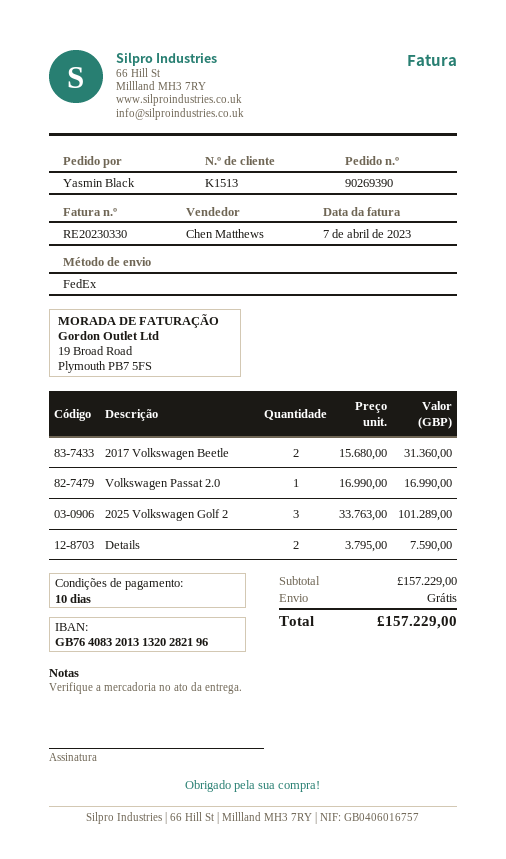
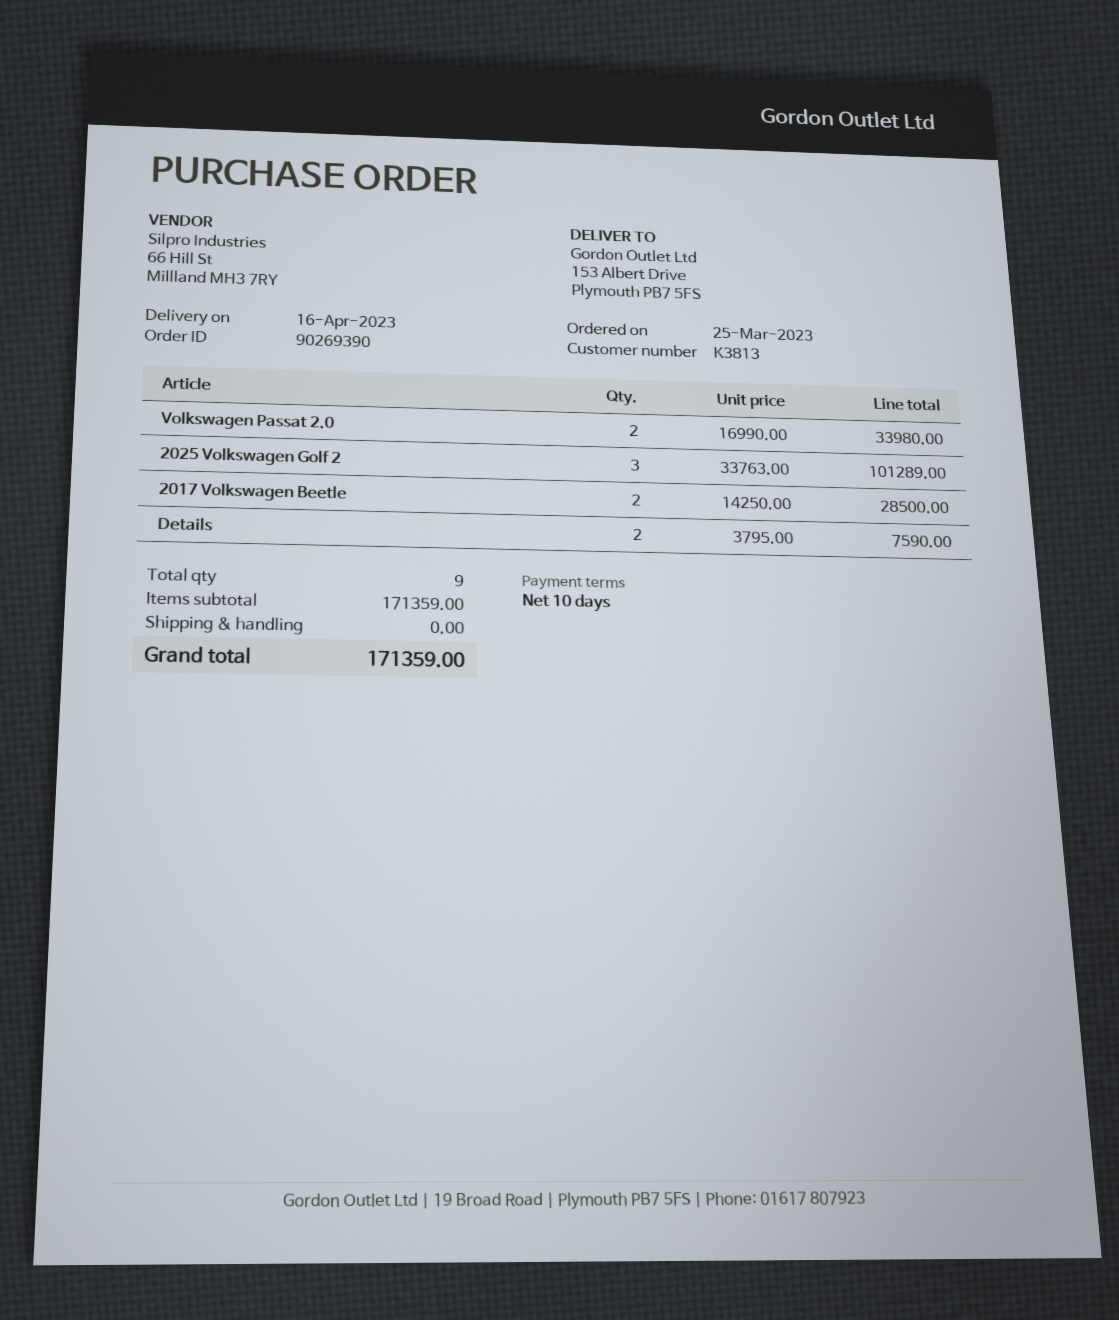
customer number: K1513 -> K3813
2017 Volkswagen Beetle: 2 x 15680.00 = 31360.00 -> 2 x 14250.00 = 28500.00
Volkswagen Passat 2.0: 1 x 16990.00 = 16990.00 -> 2 x 16990.00 = 33980.00
subtotal: 157229.00 -> 171359.00
total: 157229.00 -> 171359.00

